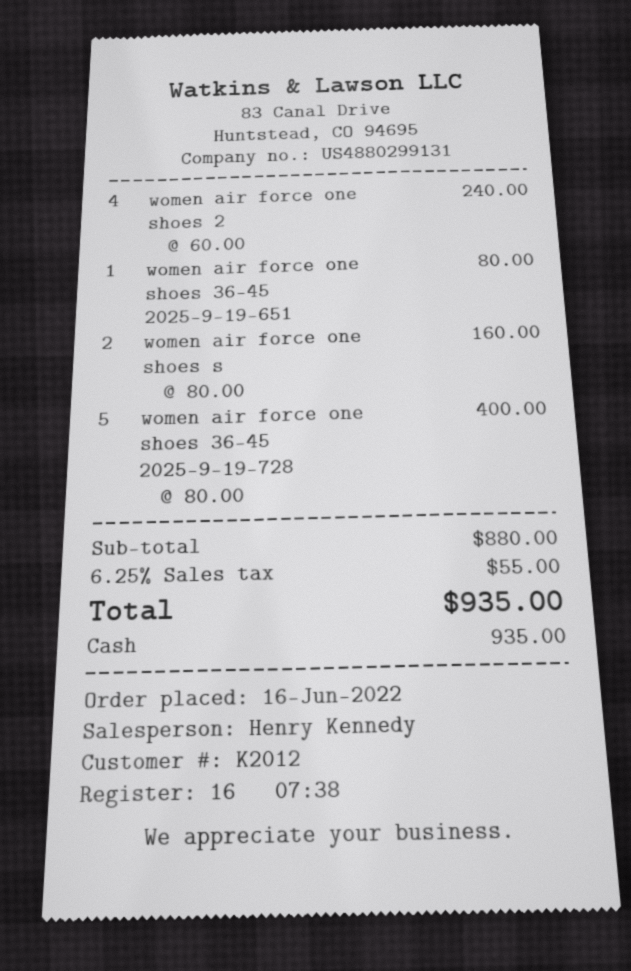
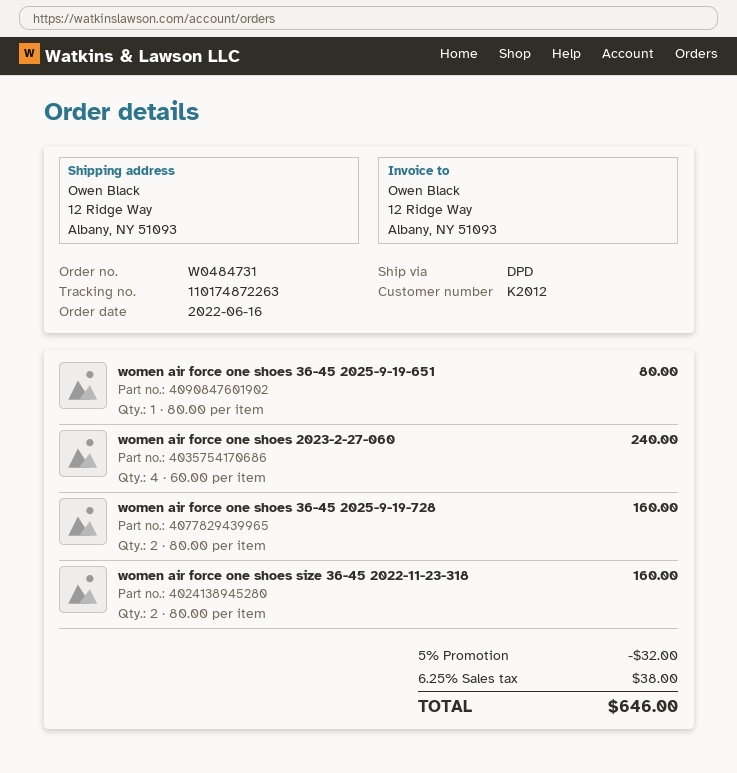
women air force one shoes 36-45 2025-9-19-728: 5 x 80.00 = 400.00 -> 2 x 80.00 = 160.00
discount: none -> 5% = 32.00
tax: 6.25% = 55.00 -> 6.25% = 38.00
total: 935.00 -> 646.00

